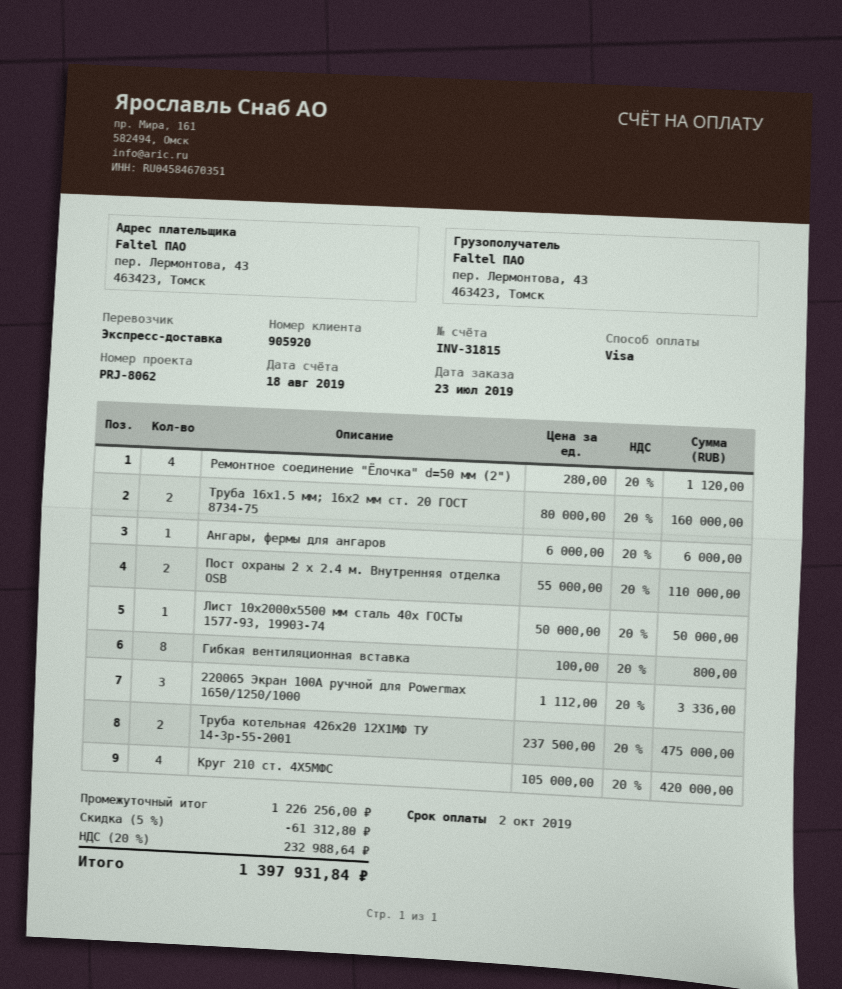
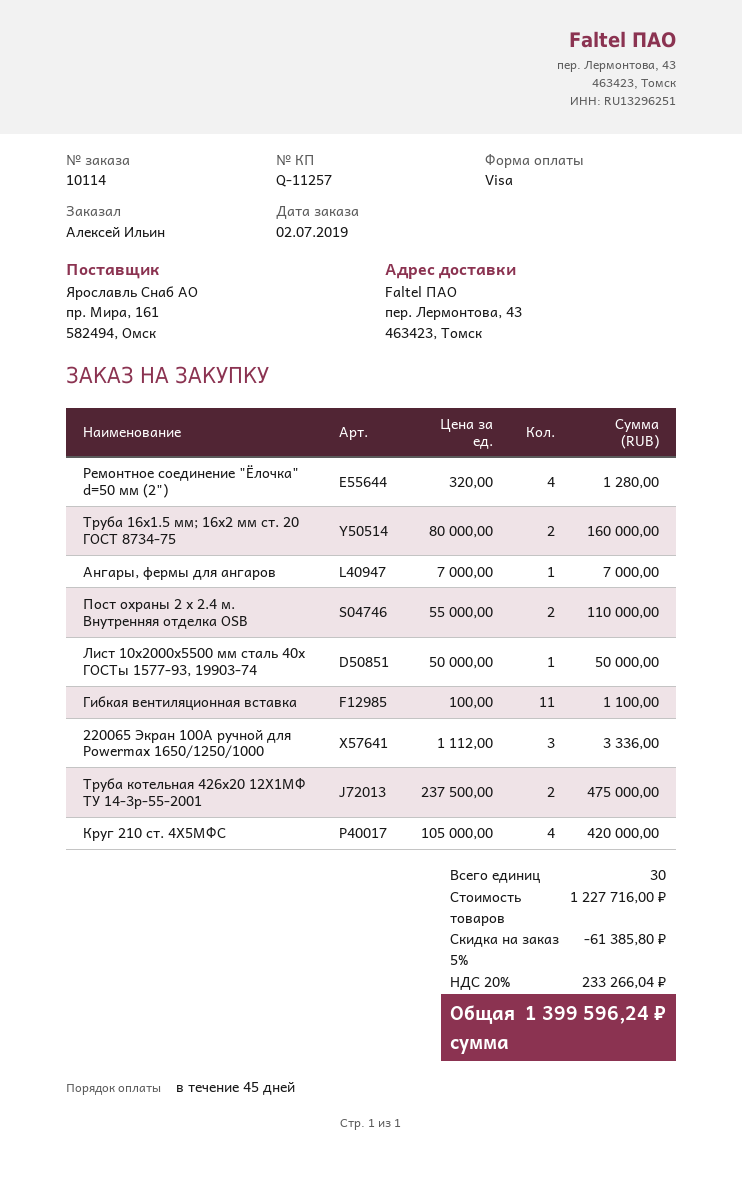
order date: 2019-07-23 -> 2019-07-02
Ремонтное соединение "Ёлочка" d=50 мм (2"): 4 x 280.00 = 1120.00 -> 4 x 320.00 = 1280.00
Ангары, фермы для ангаров: 1 x 6000.00 = 6000.00 -> 1 x 7000.00 = 7000.00
Гибкая вентиляционная вставка: 8 x 100.00 = 800.00 -> 11 x 100.00 = 1100.00
subtotal: 1226256.00 -> 1227716.00
discount: 5% = 61312.80 -> 5% = 61385.80
tax: 20% = 232988.64 -> 20% = 233266.04
total: 1397931.84 -> 1399596.24

